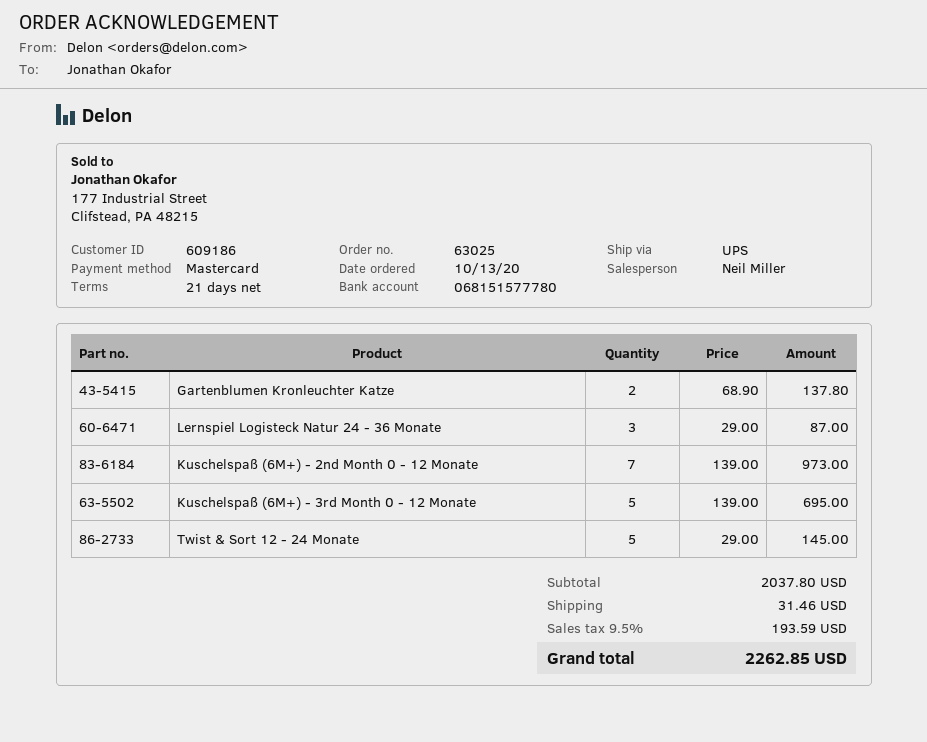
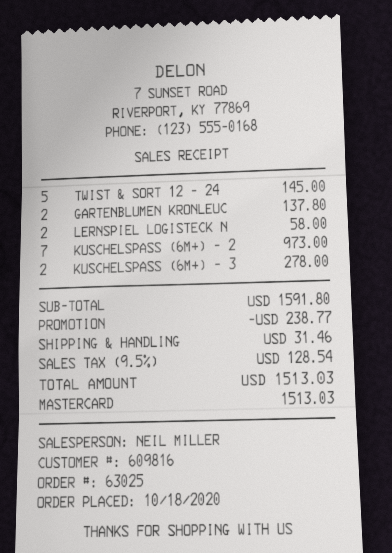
order date: 2020-10-13 -> 2020-10-18
customer number: 609186 -> 609816
Lernspiel Logisteck Natur 24 - 36 Monate: 3 for 87.00 -> 2 for 58.00
Kuschelspaß (6M+) - 3rd Month 0 - 12 Monate: 5 for 695.00 -> 2 for 278.00
subtotal: 2037.80 -> 1591.80
discount: none -> 238.77
tax: 9.5% = 193.59 -> 9.5% = 128.54
total: 2262.85 -> 1513.03

